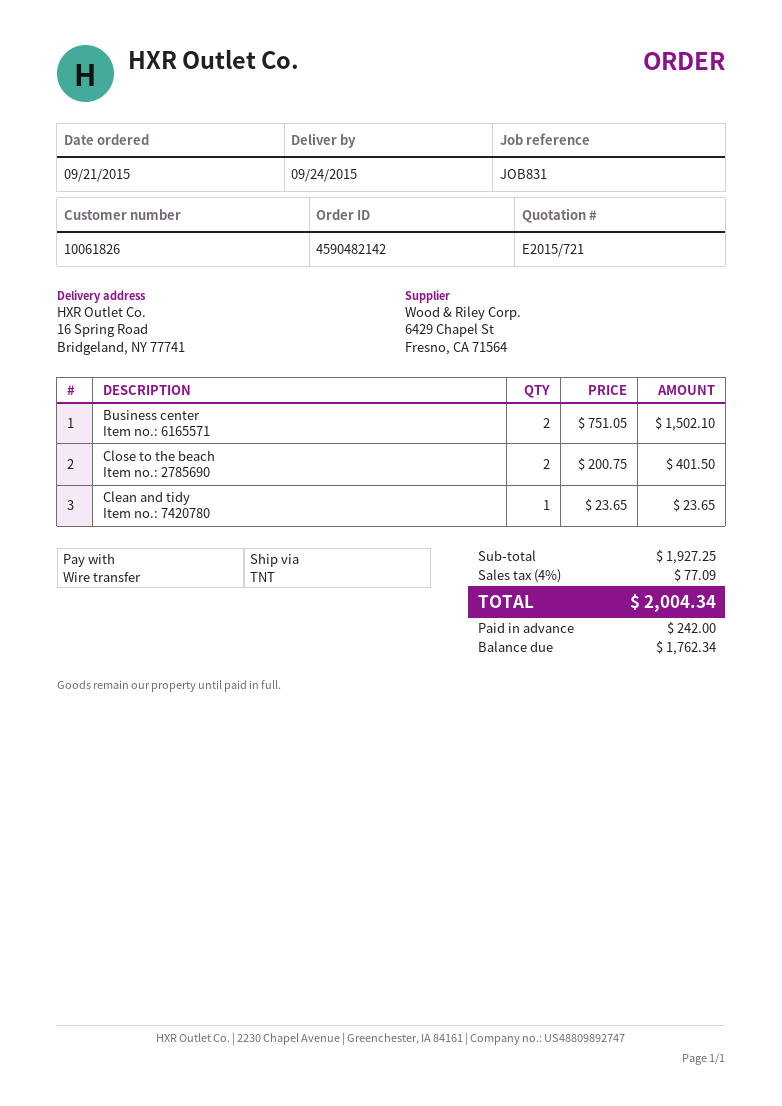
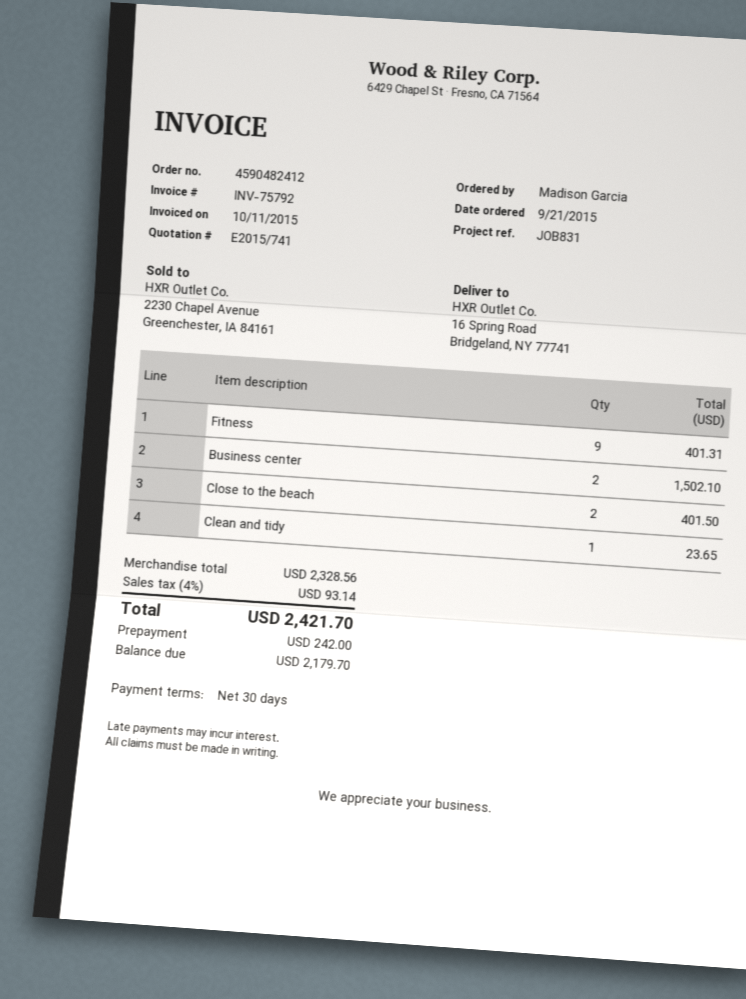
quote number: E2015/721 -> E2015/741
order number: 4590482142 -> 4590482412
Fitness: none -> 9 for 401.31
subtotal: 1927.25 -> 2328.56
tax: 4% = 77.09 -> 4% = 93.14
total: 2004.34 -> 2421.70
balance: 1762.34 -> 2179.70

